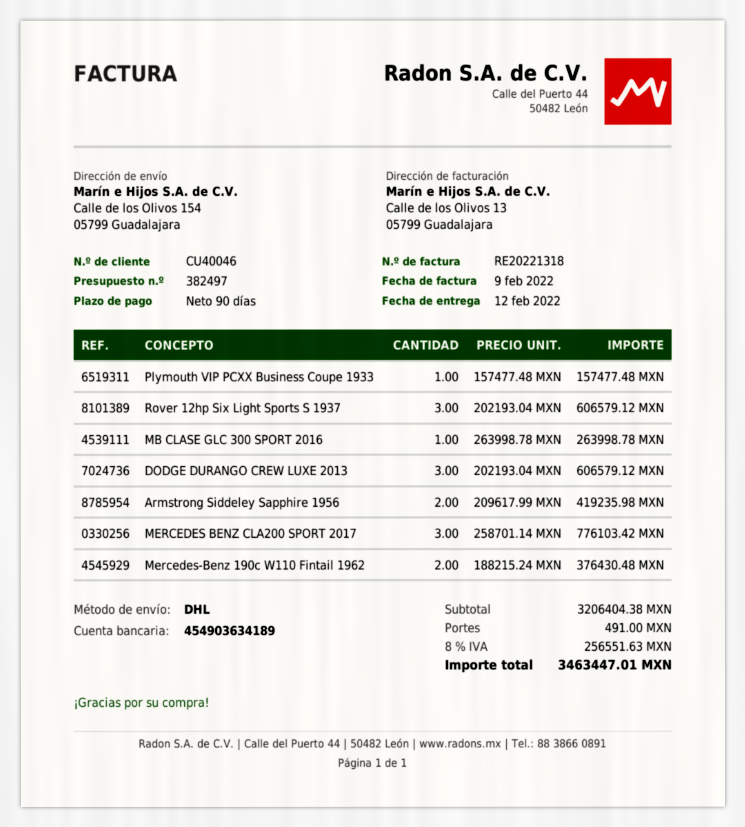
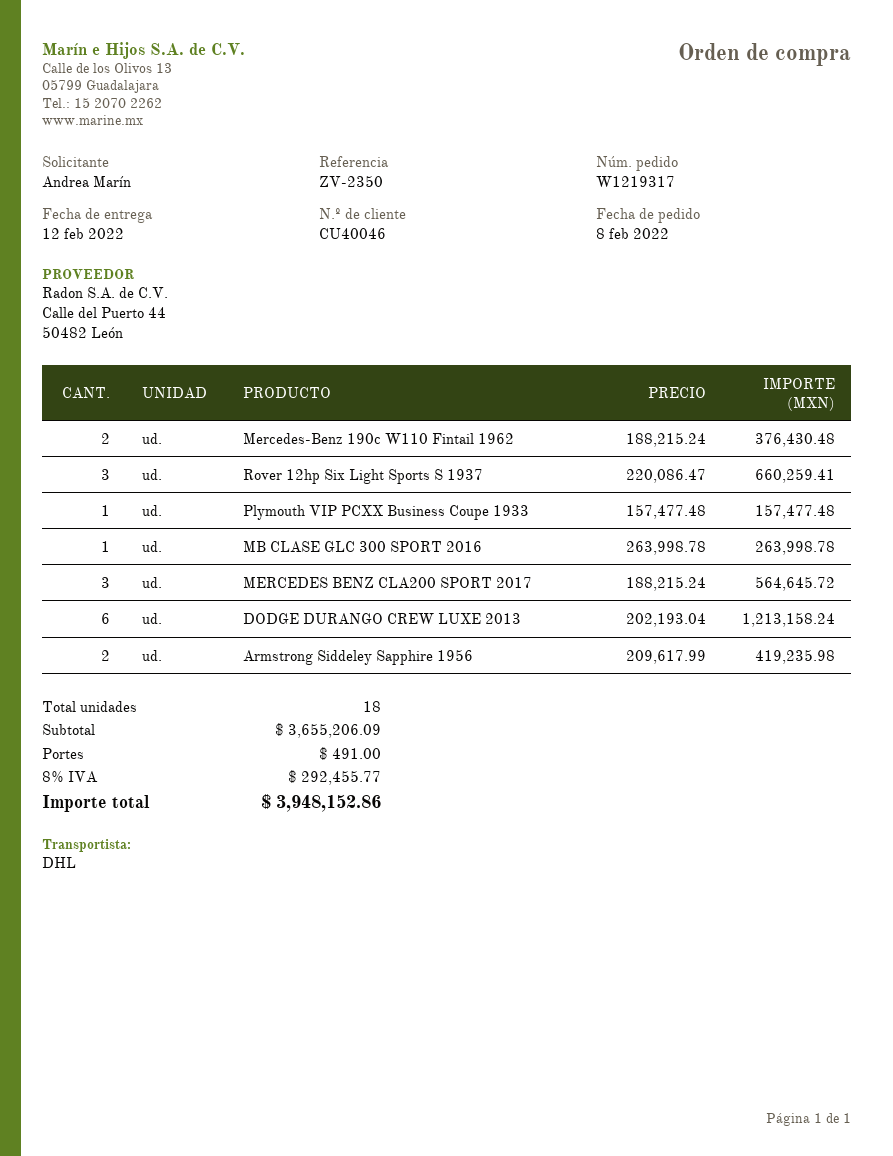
Rover 12hp Six Light Sports S 1937: 3 x 202193.04 = 606579.12 -> 3 x 220086.47 = 660259.41
DODGE DURANGO CREW LUXE 2013: 3 x 202193.04 = 606579.12 -> 6 x 202193.04 = 1213158.24
MERCEDES BENZ CLA200 SPORT 2017: 3 x 258701.14 = 776103.42 -> 3 x 188215.24 = 564645.72
subtotal: 3206404.38 -> 3655206.09
tax: 8% = 256551.63 -> 8% = 292455.77
total: 3463447.01 -> 3948152.86

